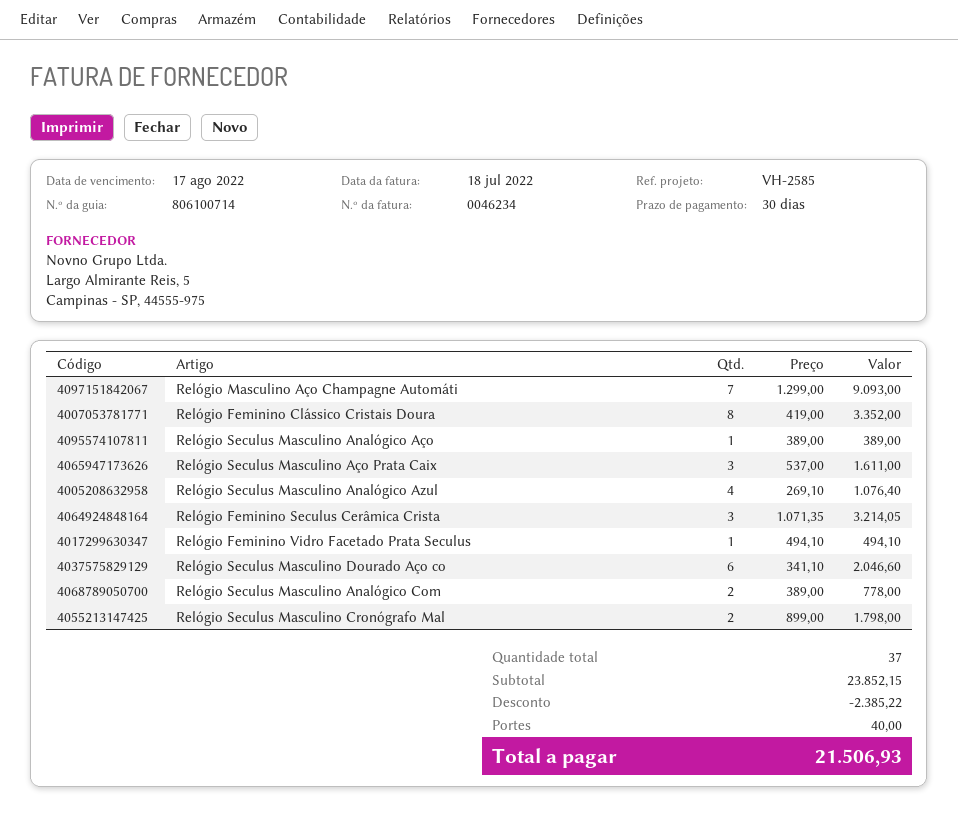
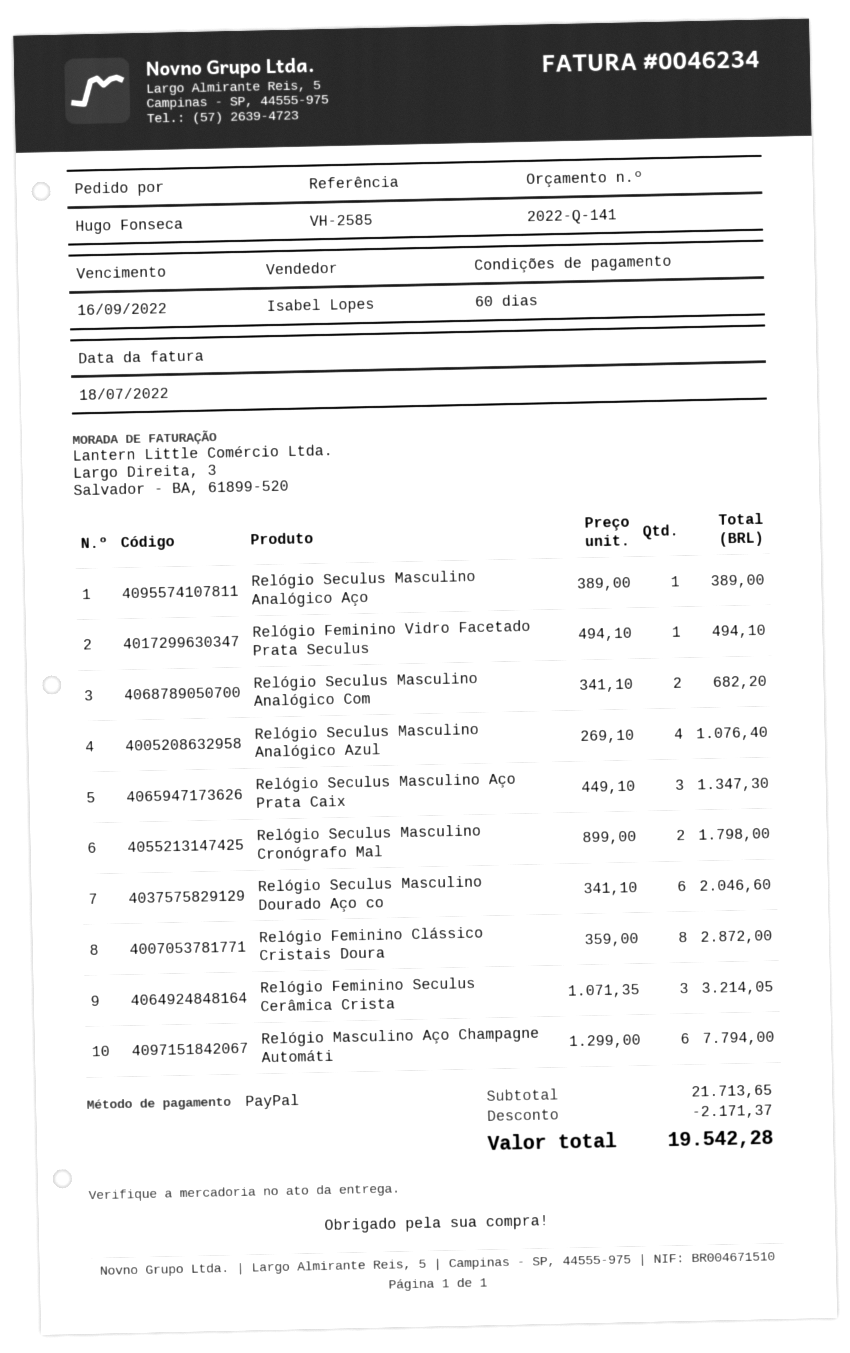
payment terms: 30 days -> 60 days
due date: 2022-08-17 -> 2022-09-16
Relógio Masculino Aço Champagne Automáti: 7 x 1299.00 = 9093.00 -> 6 x 1299.00 = 7794.00
Relógio Feminino Clássico Cristais Doura: 8 x 419.00 = 3352.00 -> 8 x 359.00 = 2872.00
Relógio Seculus Masculino Aço Prata Caix: 3 x 537.00 = 1611.00 -> 3 x 449.10 = 1347.30
Relógio Seculus Masculino Analógico Com: 2 x 389.00 = 778.00 -> 2 x 341.10 = 682.20
subtotal: 23852.15 -> 21713.65
discount: 2385.22 -> 2171.37
shipping: 40.00 -> none
total: 21506.93 -> 19542.28

